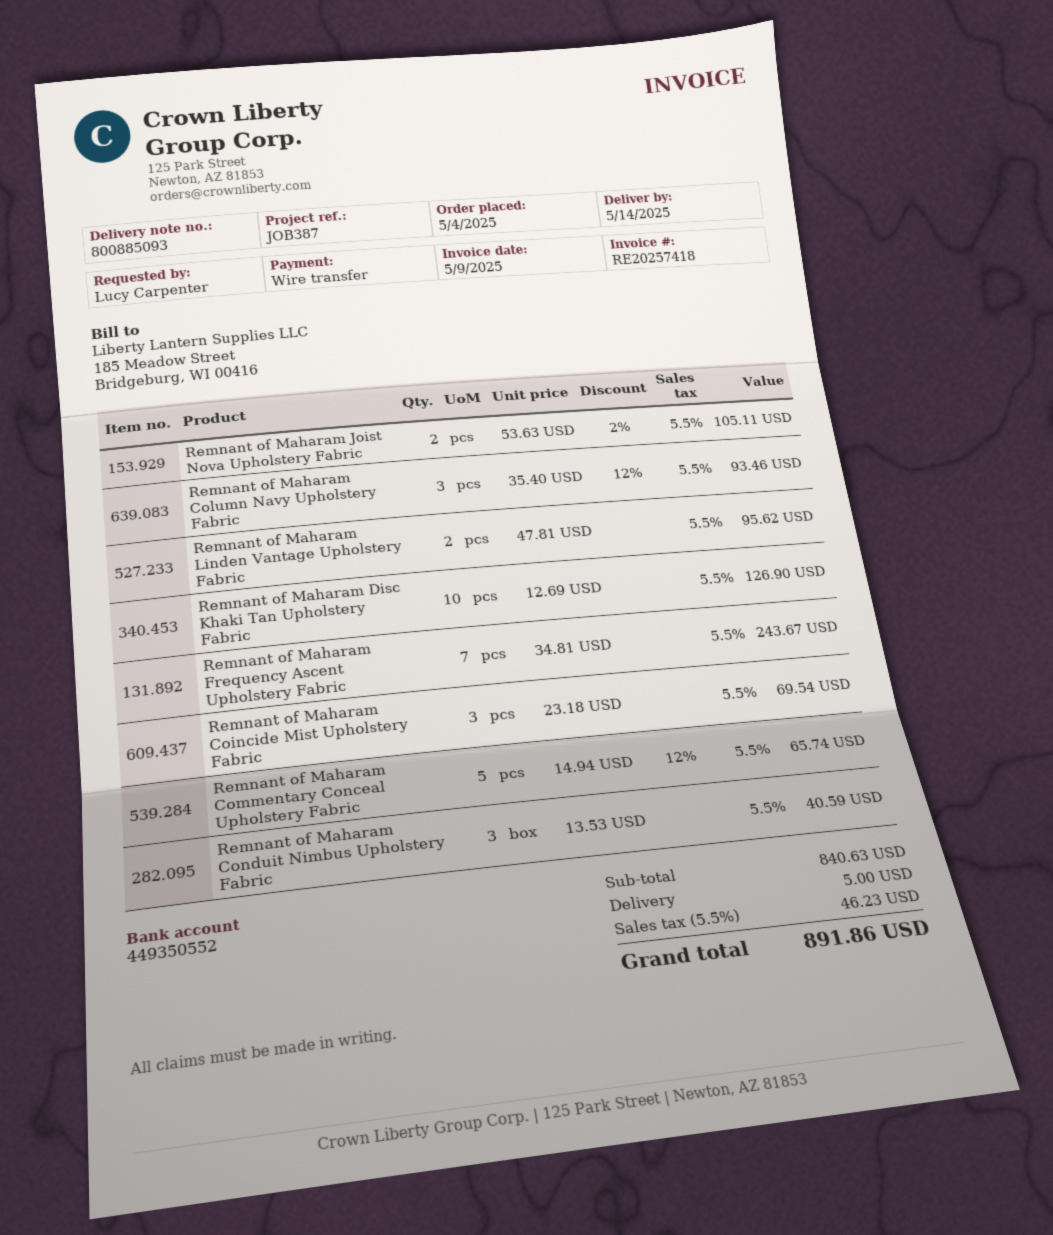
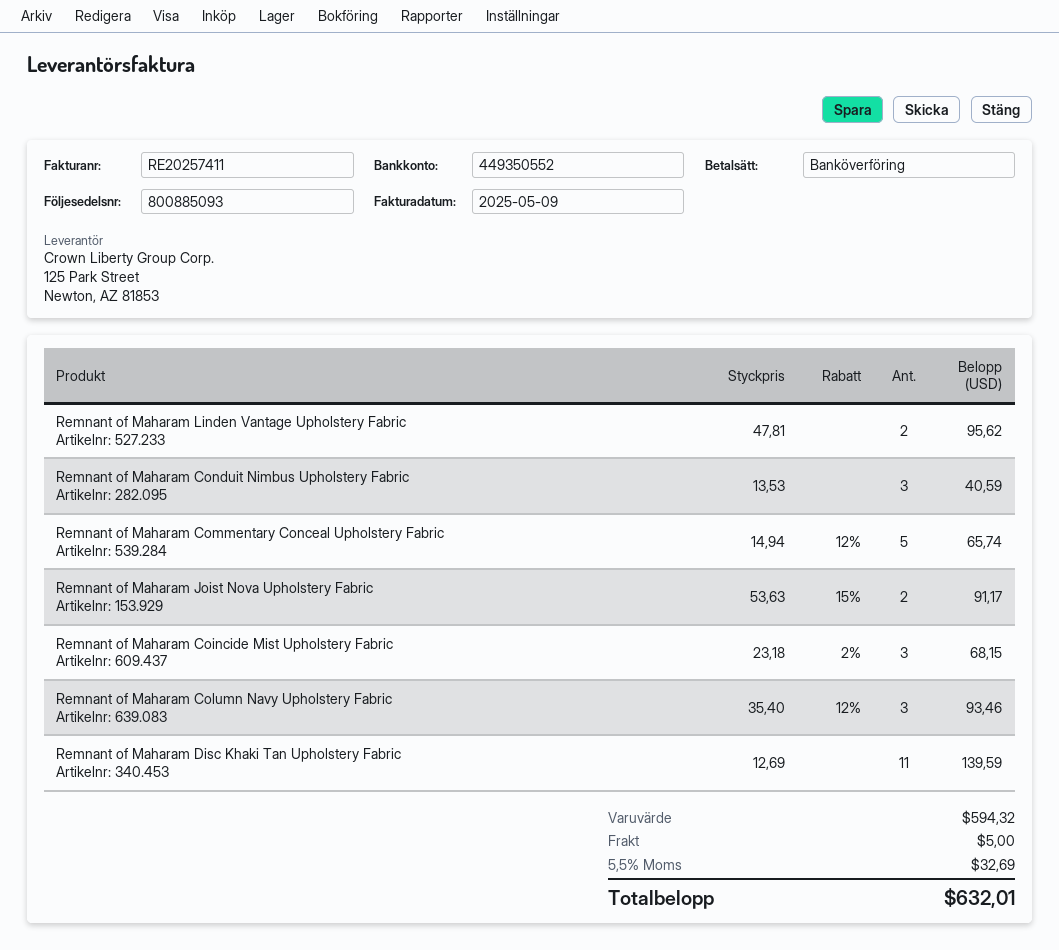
invoice number: RE20257418 -> RE20257411
Remnant of Maharam Joist Nova Upholstery Fabric: 2 x 53.63 - 2% = 105.11 -> 2 x 53.63 - 15% = 91.17
Remnant of Maharam Disc Khaki Tan Upholstery Fabric: 10 x 12.69 = 126.90 -> 11 x 12.69 = 139.59
Remnant of Maharam Frequency Ascent Upholstery Fabric: 7 x 34.81 = 243.67 -> none
Remnant of Maharam Coincide Mist Upholstery Fabric: 3 x 23.18 = 69.54 -> 3 x 23.18 - 2% = 68.15
subtotal: 840.63 -> 594.32
tax: 5.5% = 46.23 -> 5.5% = 32.69
total: 891.86 -> 632.01

